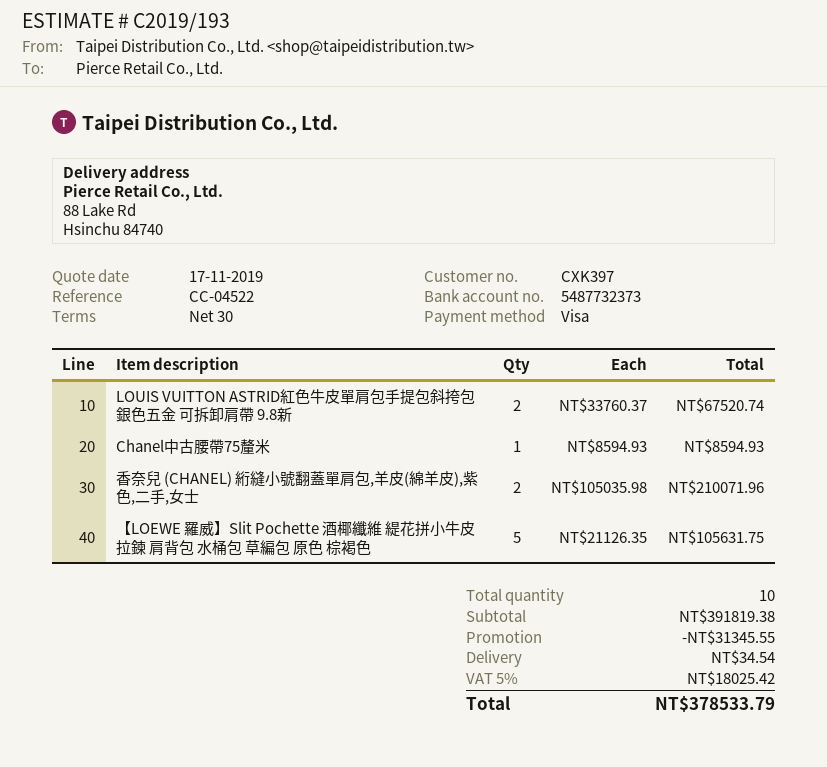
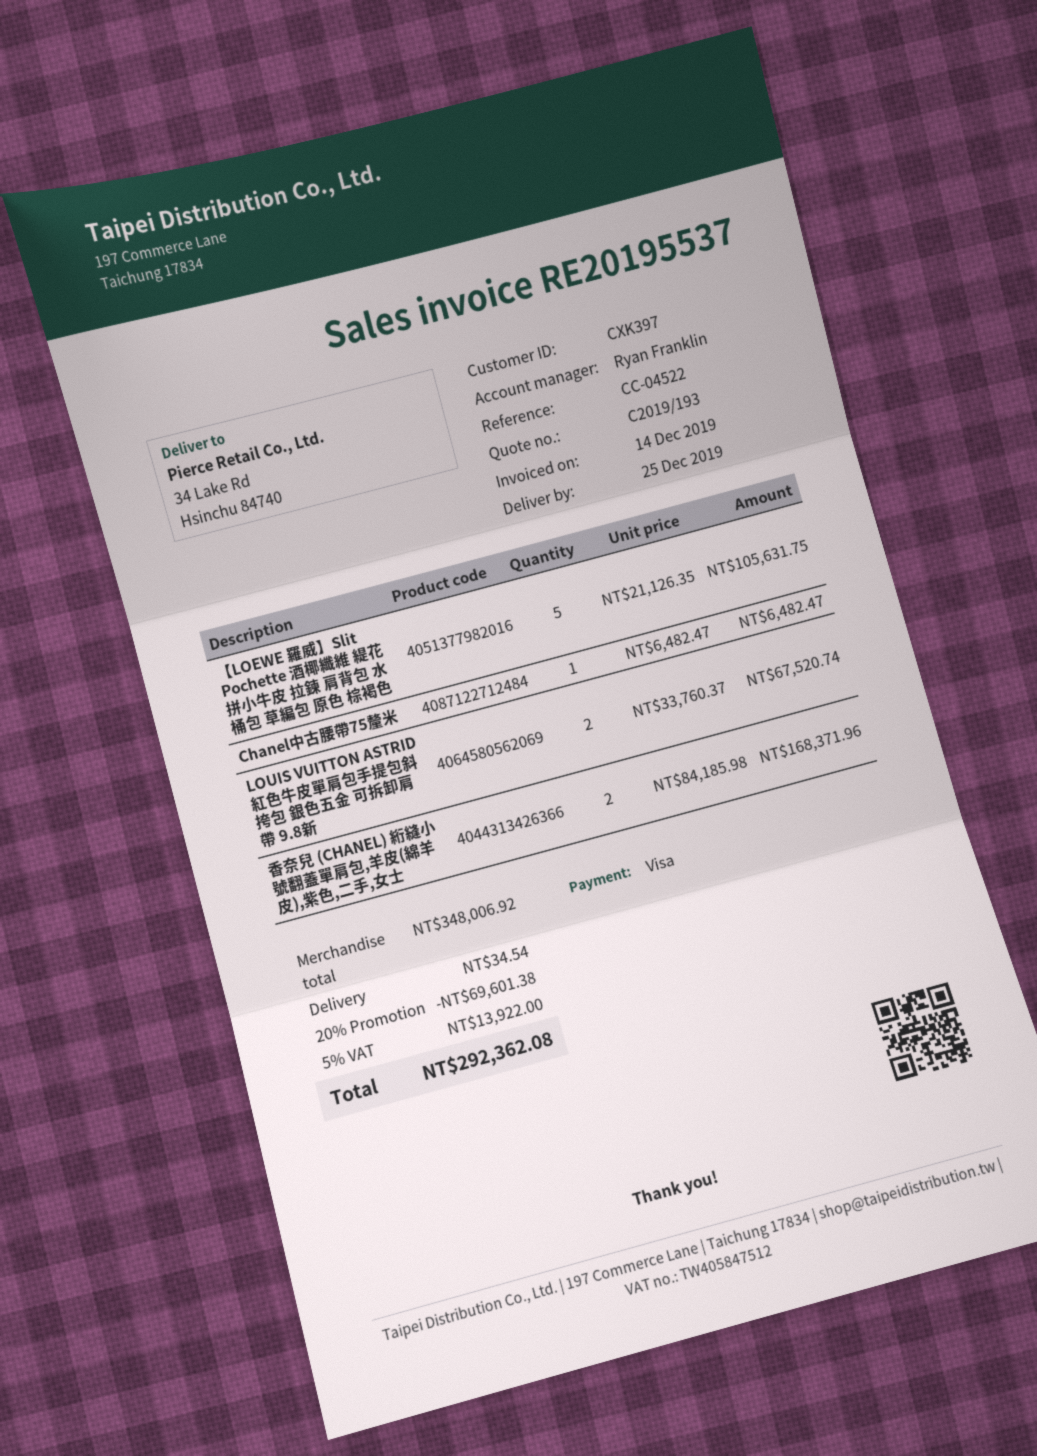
ship to: 88 Lake Rd, Hsinchu 84740 -> 34 Lake Rd, Hsinchu 84740
Chanel中古腰帶75釐米: 1 x 8594.93 = 8594.93 -> 1 x 6482.47 = 6482.47
香奈兒 (CHANEL) 絎縫小號翻蓋單肩包,羊皮(綿羊皮),紫色,二手,女士: 2 x 105035.98 = 210071.96 -> 2 x 84185.98 = 168371.96
subtotal: 391819.38 -> 348006.92
discount: 31345.55 -> 69601.38
tax: 5% = 18025.42 -> 5% = 13922.00
total: 378533.79 -> 292362.08

